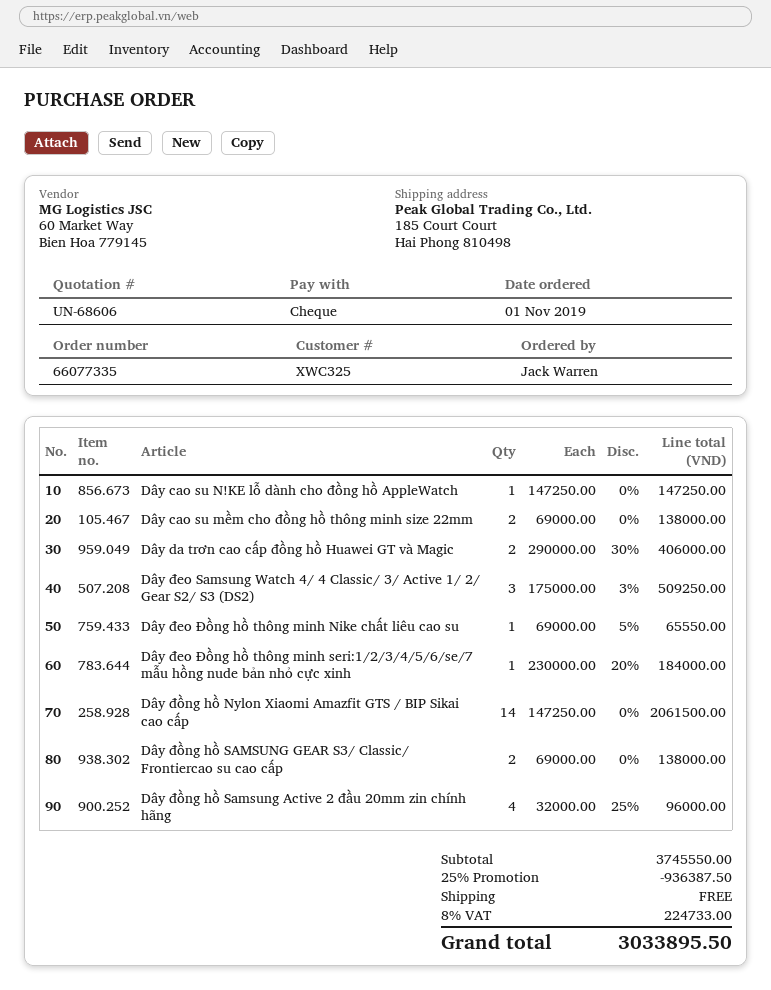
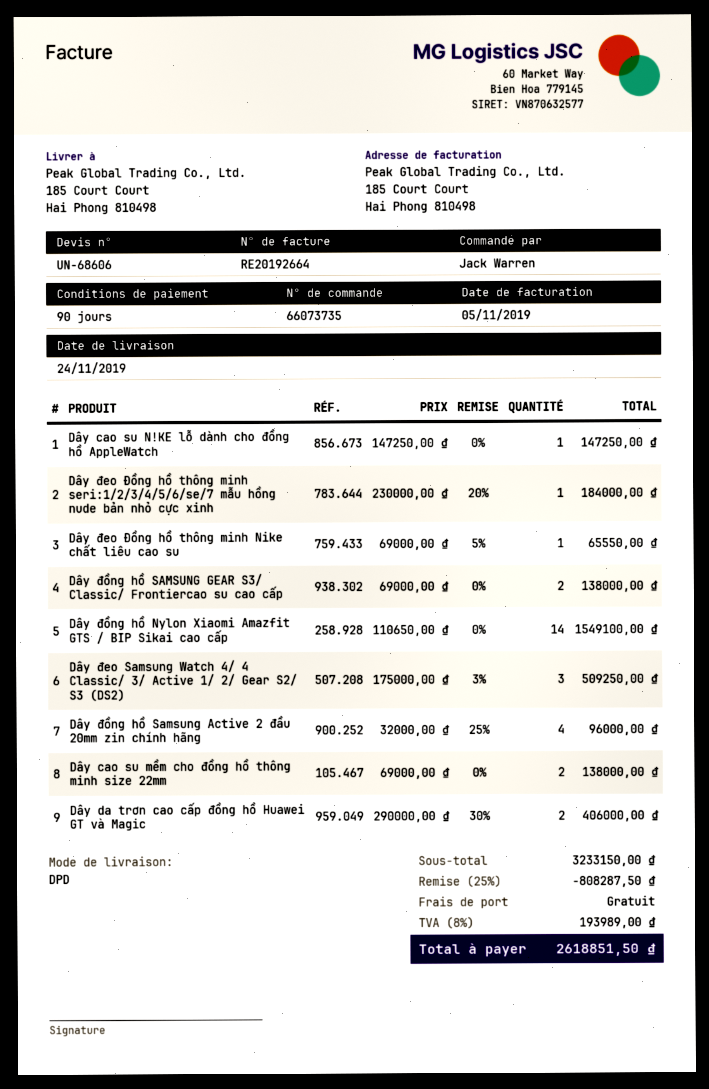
order number: 66077335 -> 66073735
Dây đồng hồ Nylon Xiaomi Amazfit GTS / BIP Sikai cao cấp: 14 x 147250.00 = 2061500.00 -> 14 x 110650.00 = 1549100.00
subtotal: 3745550.00 -> 3233150.00
discount: 25% = 936387.50 -> 25% = 808287.50
tax: 8% = 224733.00 -> 8% = 193989.00
total: 3033895.50 -> 2618851.50

